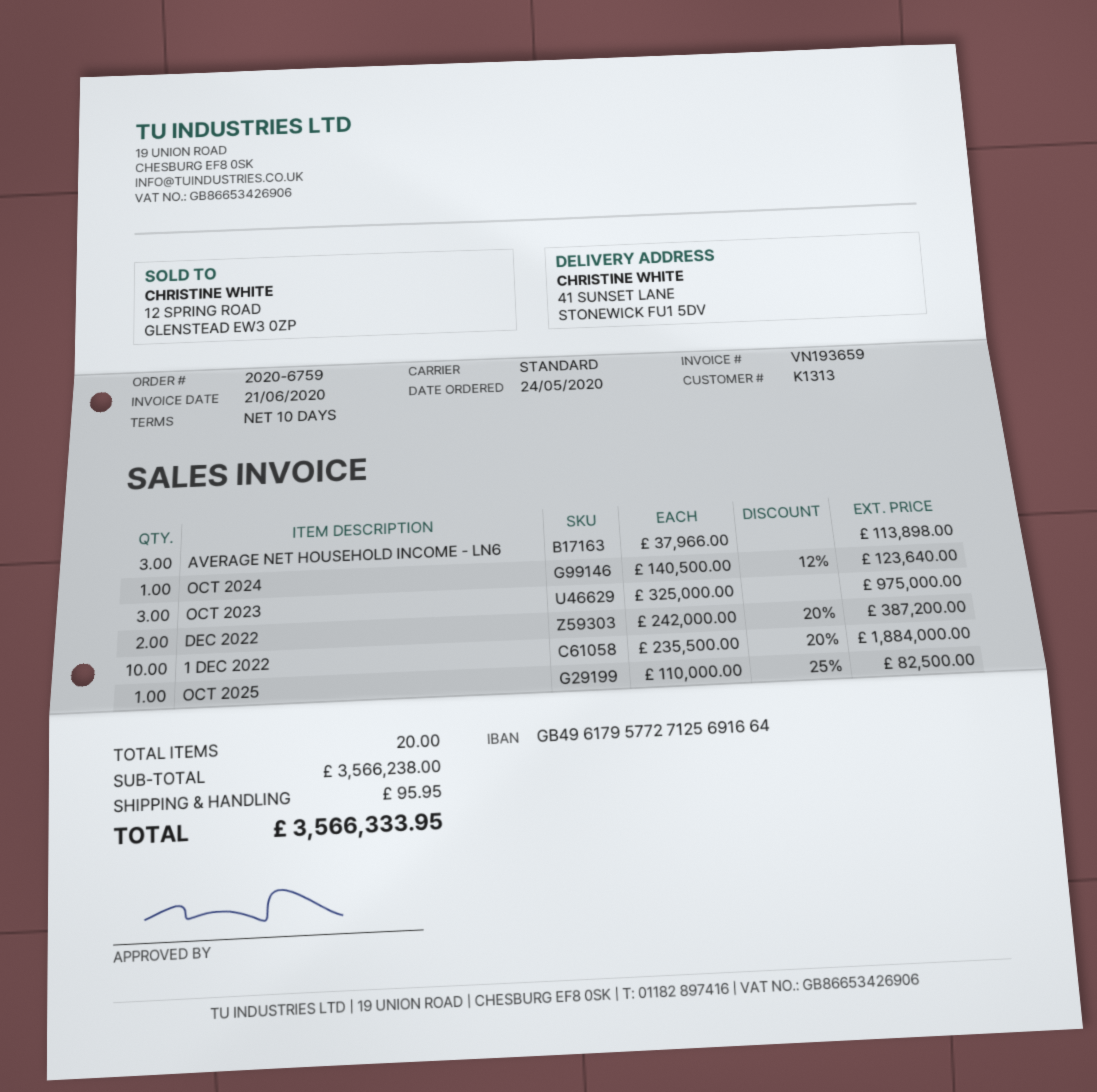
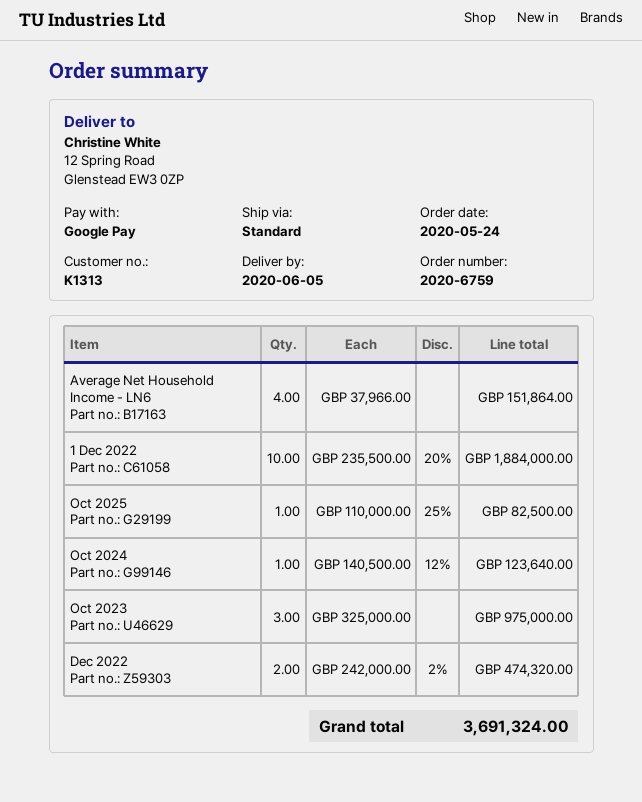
ship to: 41 SUNSET LANE, STONEWICK FU1 5DV -> 12 Spring Road, Glenstead EW3 0ZP
AVERAGE NET HOUSEHOLD INCOME - LN6: 3 x 37966.00 = 113898.00 -> 4 x 37966.00 = 151864.00
DEC 2022: 2 x 242000.00 - 20% = 387200.00 -> 2 x 242000.00 - 2% = 474320.00
shipping: 95.95 -> none
total: 3566333.95 -> 3691324.00

